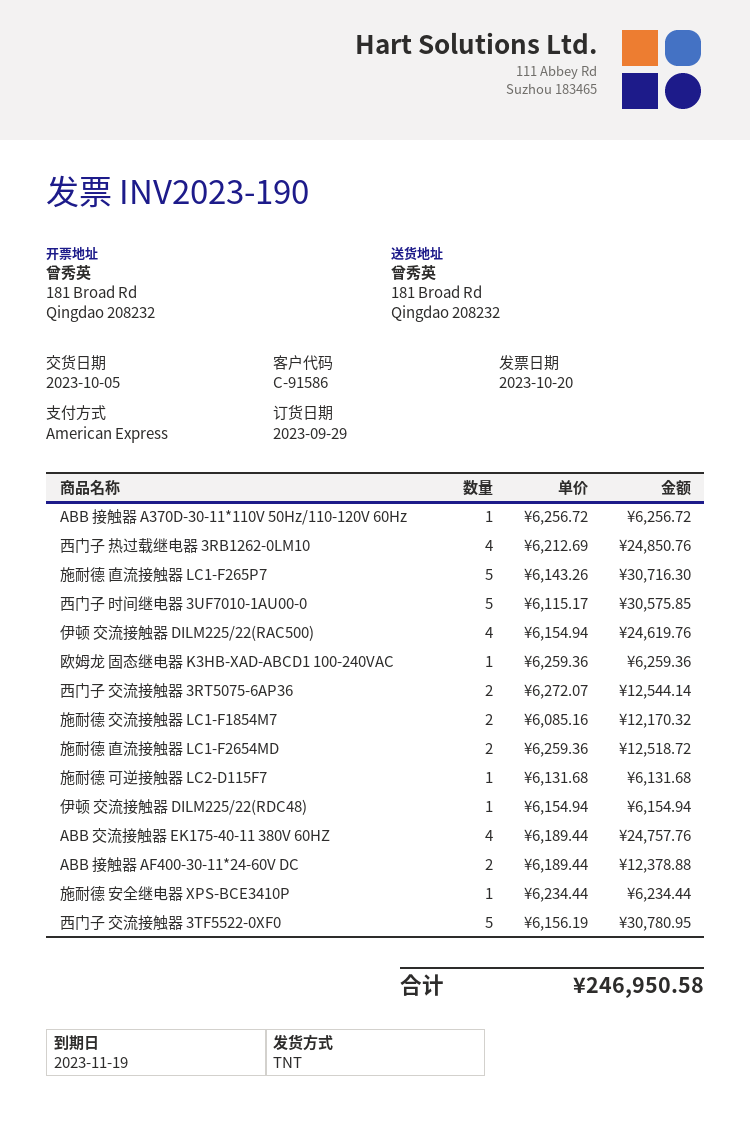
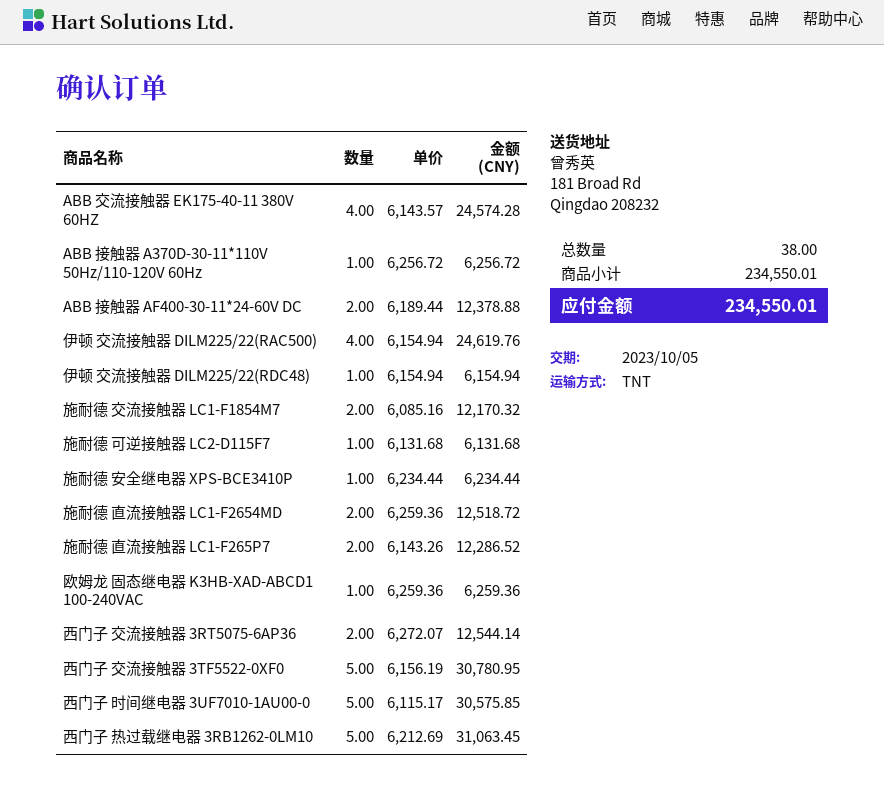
西门子 热过载继电器 3RB1262-0LM10: 4 x 6212.69 = 24850.76 -> 5 x 6212.69 = 31063.45
施耐德 直流接触器 LC1-F265P7: 5 x 6143.26 = 30716.30 -> 2 x 6143.26 = 12286.52
ABB 交流接触器 EK175-40-11 380V 60HZ: 4 x 6189.44 = 24757.76 -> 4 x 6143.57 = 24574.28
total: 246950.58 -> 234550.01

